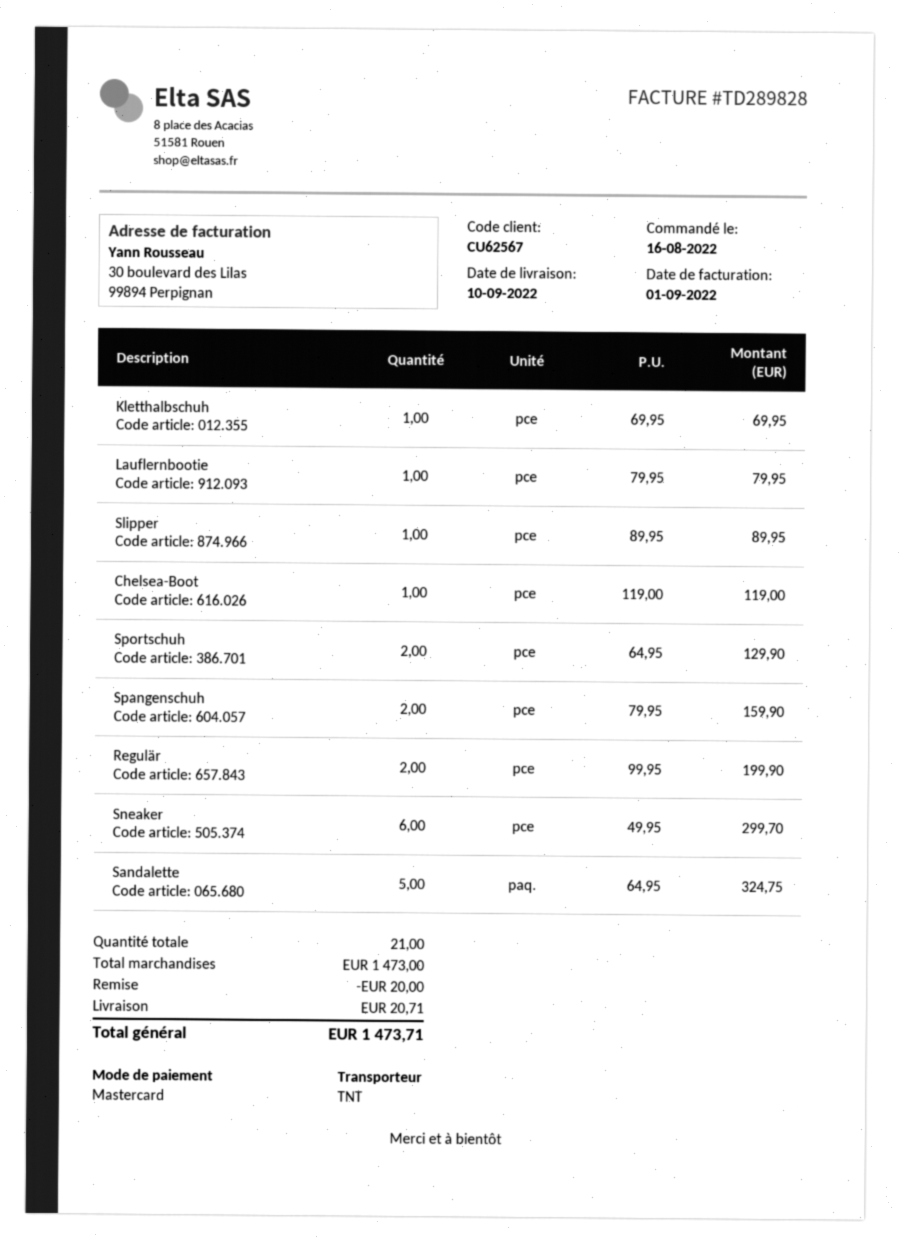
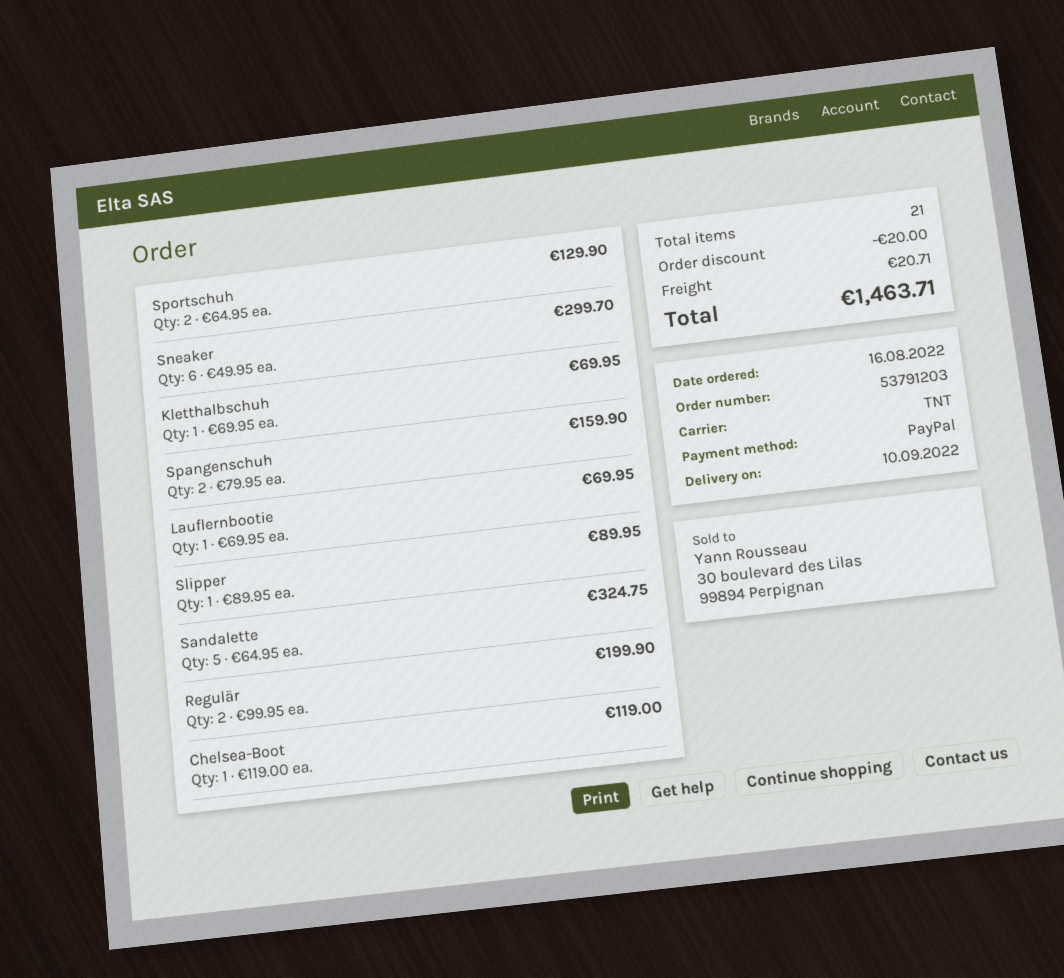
payment method: Mastercard -> PayPal
Lauflernbootie: 1 x 79.95 = 79.95 -> 1 x 69.95 = 69.95
total: 1473.71 -> 1463.71

